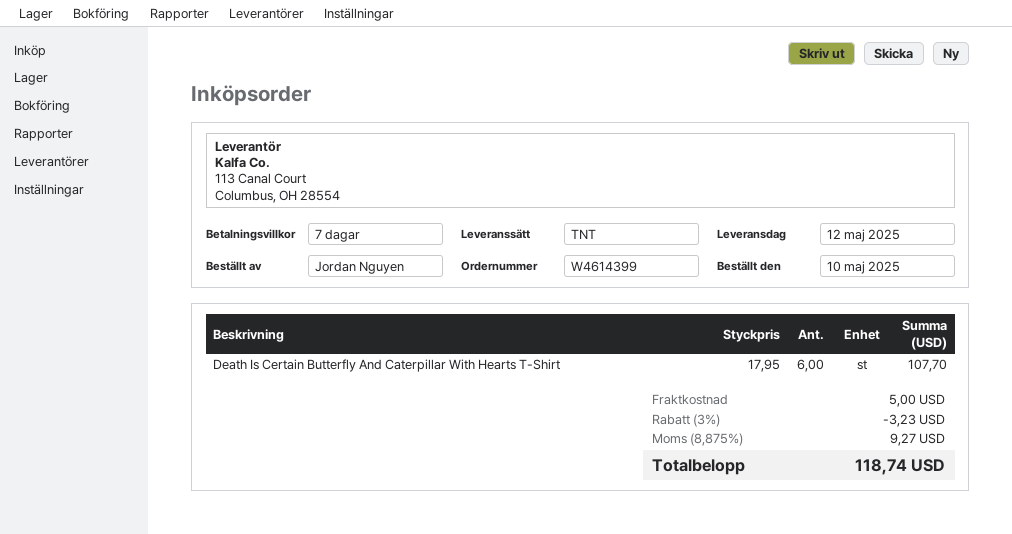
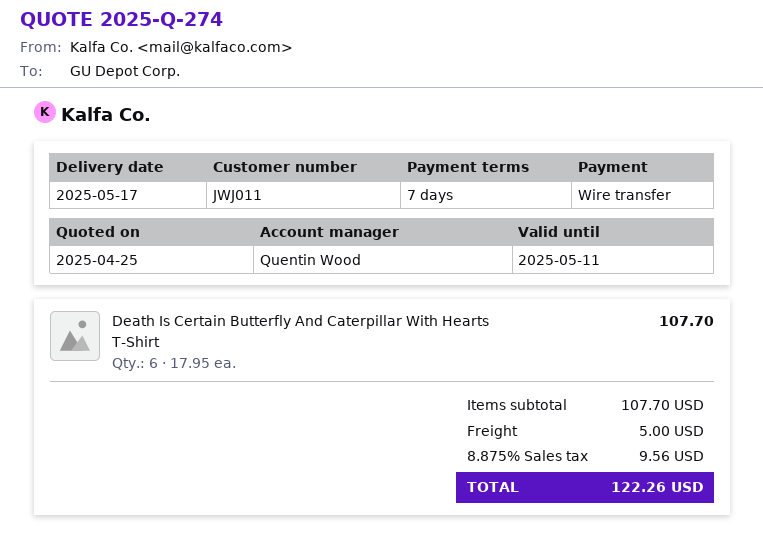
delivery date: 2025-05-12 -> 2025-05-17
discount: 3% = 3.23 -> none
tax: 8.875% = 9.27 -> 8.875% = 9.56
total: 118.74 -> 122.26

